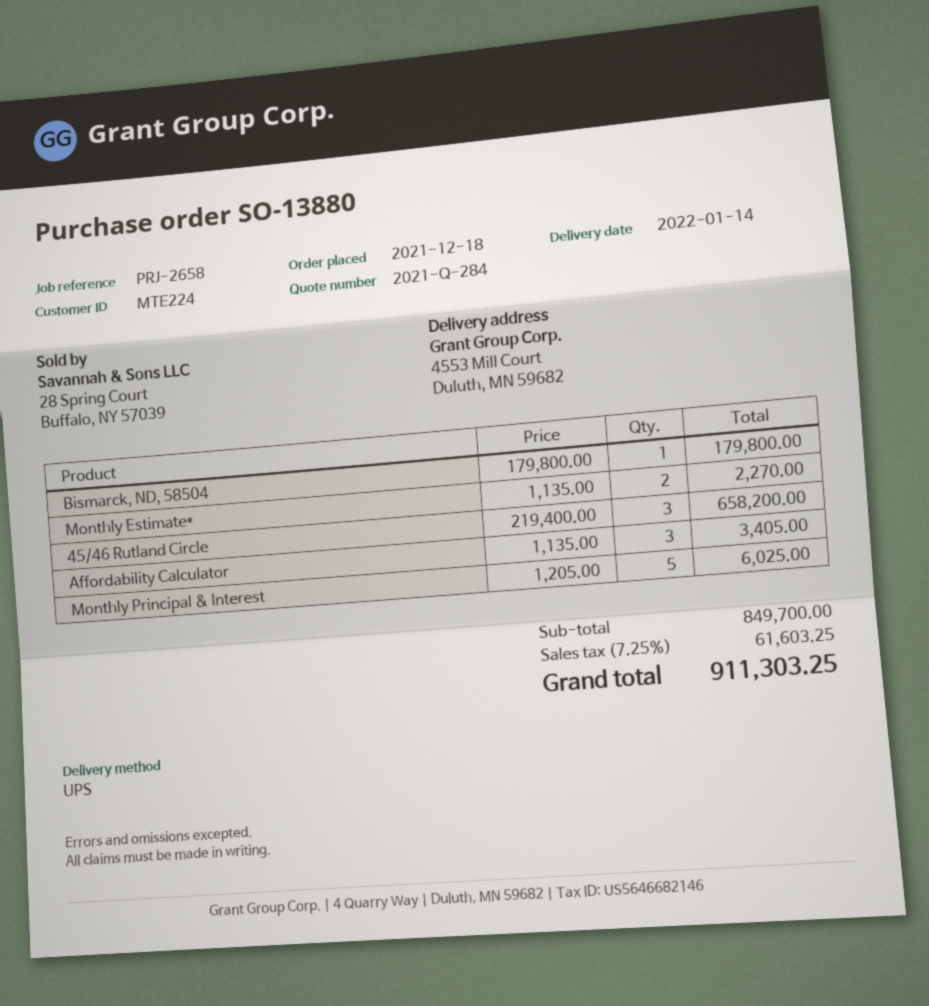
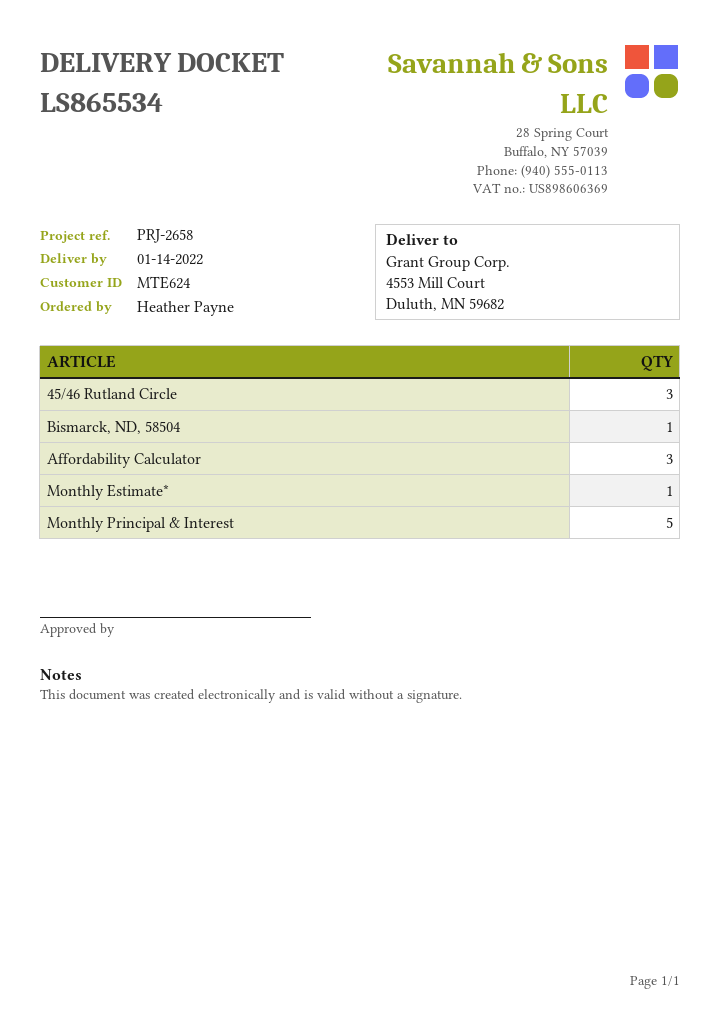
customer number: MTE224 -> MTE624
Monthly Estimate*: 2 -> 1

